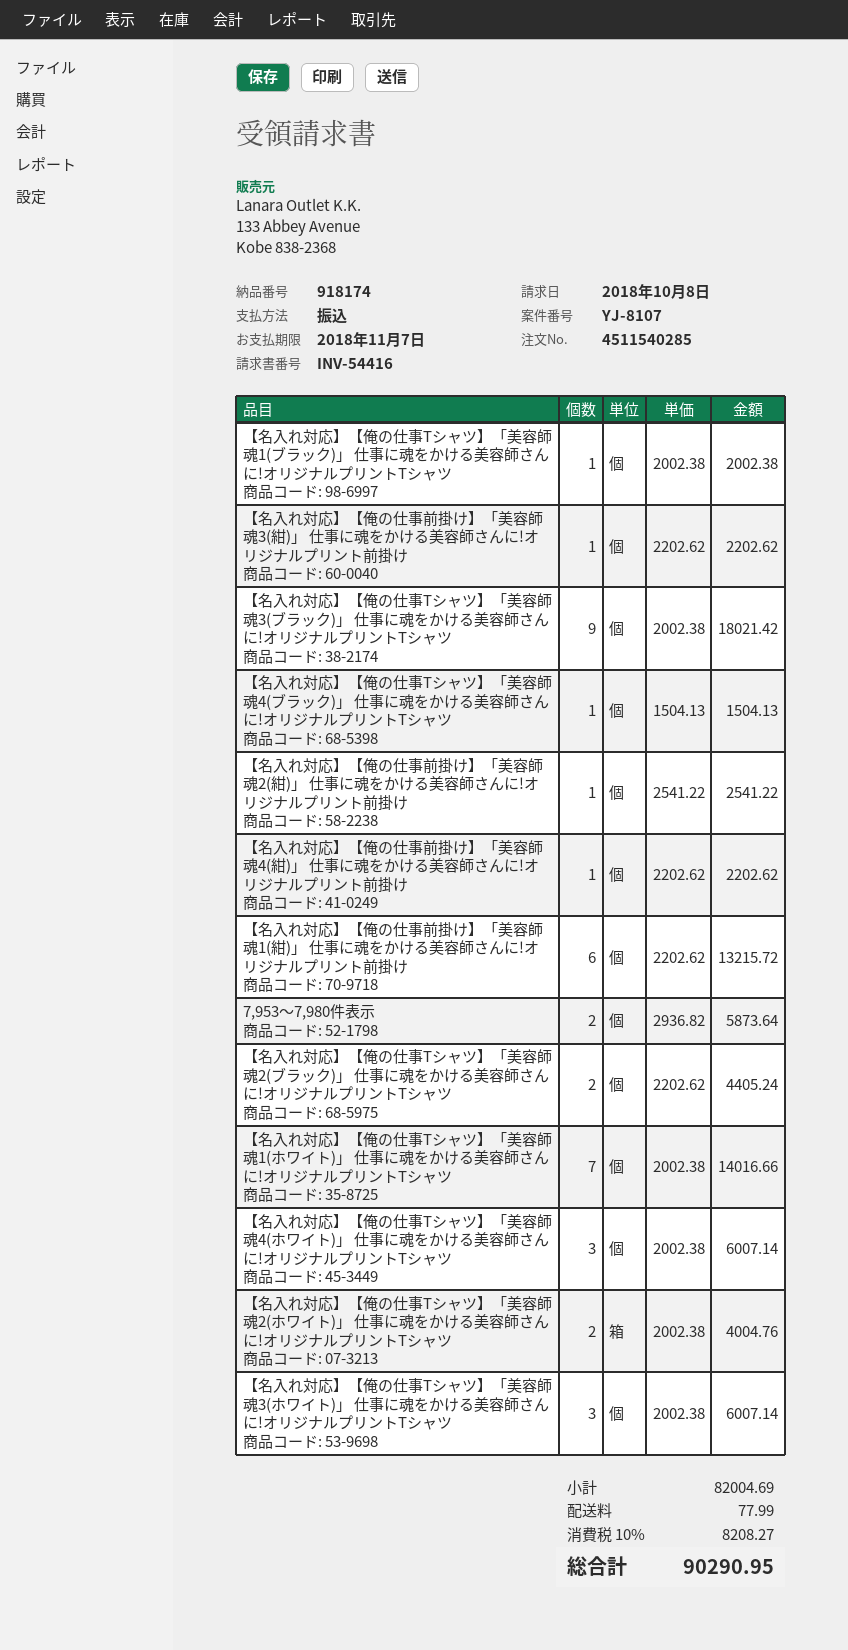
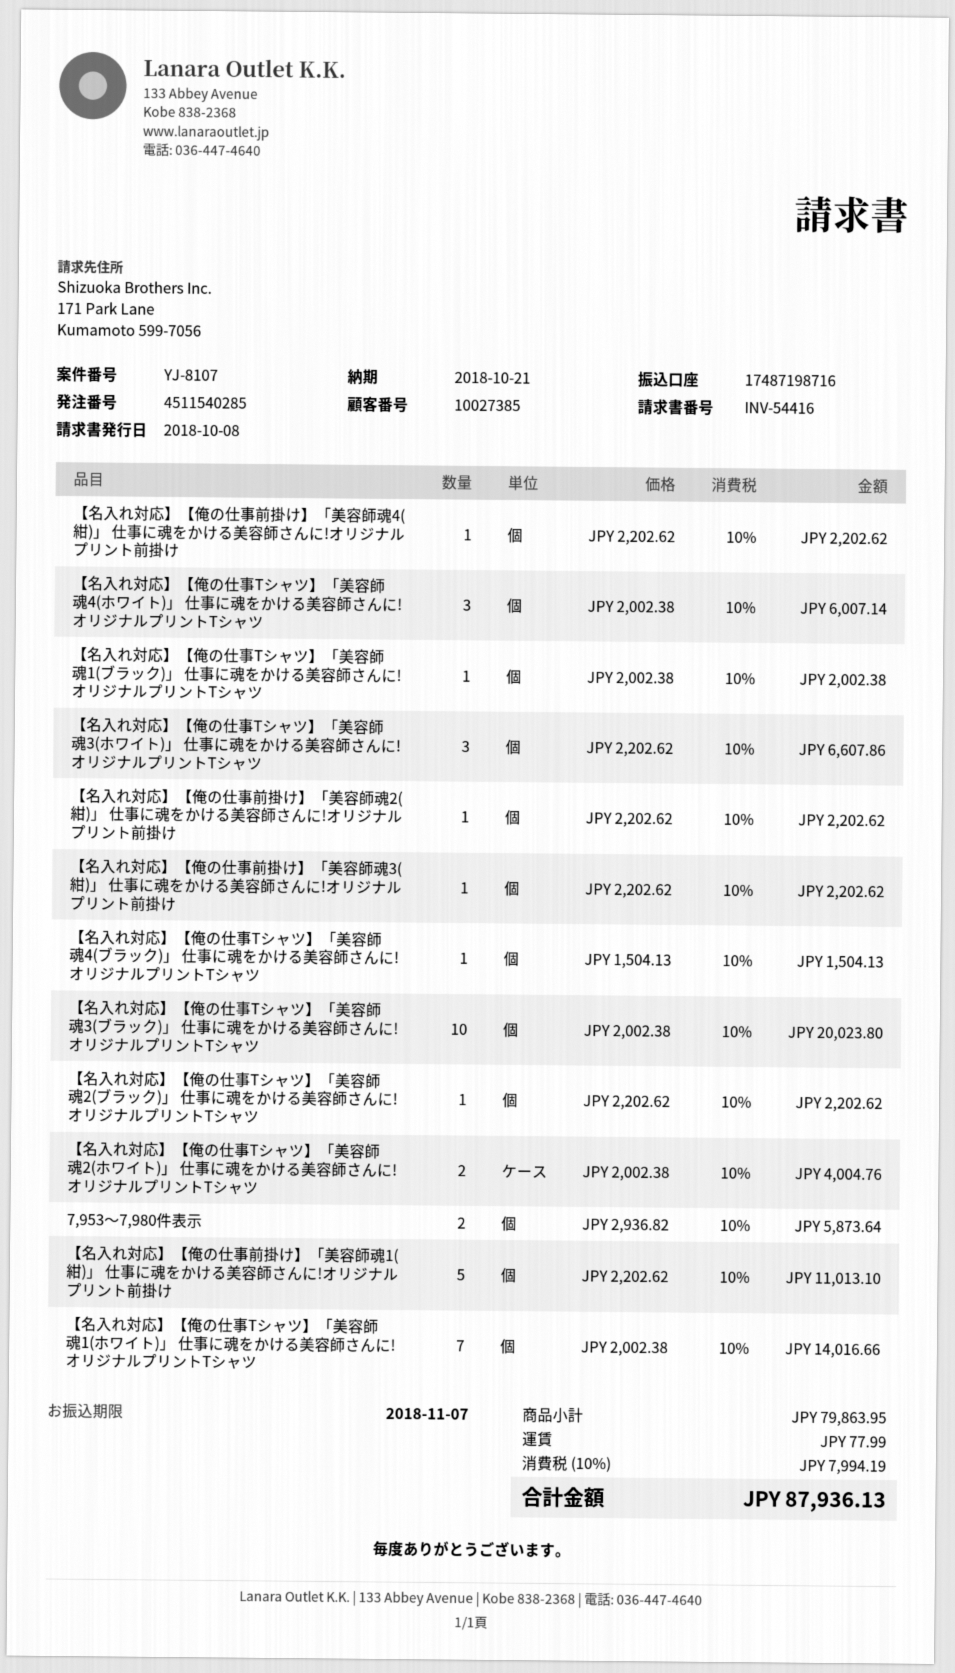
【名入れ対応】【俺の仕事Tシャツ】「美容師魂3(ブラック)」 仕事に魂をかける美容師さんに!オリジナルプリントTシャツ: 9 x 2002.38 = 18021.42 -> 10 x 2002.38 = 20023.80
【名入れ対応】【俺の仕事前掛け】「美容師魂2(紺)」 仕事に魂をかける美容師さんに!オリジナルプリント前掛け: 1 x 2541.22 = 2541.22 -> 1 x 2202.62 = 2202.62
【名入れ対応】【俺の仕事前掛け】「美容師魂1(紺)」 仕事に魂をかける美容師さんに!オリジナルプリント前掛け: 6 x 2202.62 = 13215.72 -> 5 x 2202.62 = 11013.10
【名入れ対応】【俺の仕事Tシャツ】「美容師魂2(ブラック)」 仕事に魂をかける美容師さんに!オリジナルプリントTシャツ: 2 x 2202.62 = 4405.24 -> 1 x 2202.62 = 2202.62
【名入れ対応】【俺の仕事Tシャツ】「美容師魂3(ホワイト)」 仕事に魂をかける美容師さんに!オリジナルプリントTシャツ: 3 x 2002.38 = 6007.14 -> 3 x 2202.62 = 6607.86
subtotal: 82004.69 -> 79863.95
tax: 10% = 8208.27 -> 10% = 7994.19
total: 90290.95 -> 87936.13

